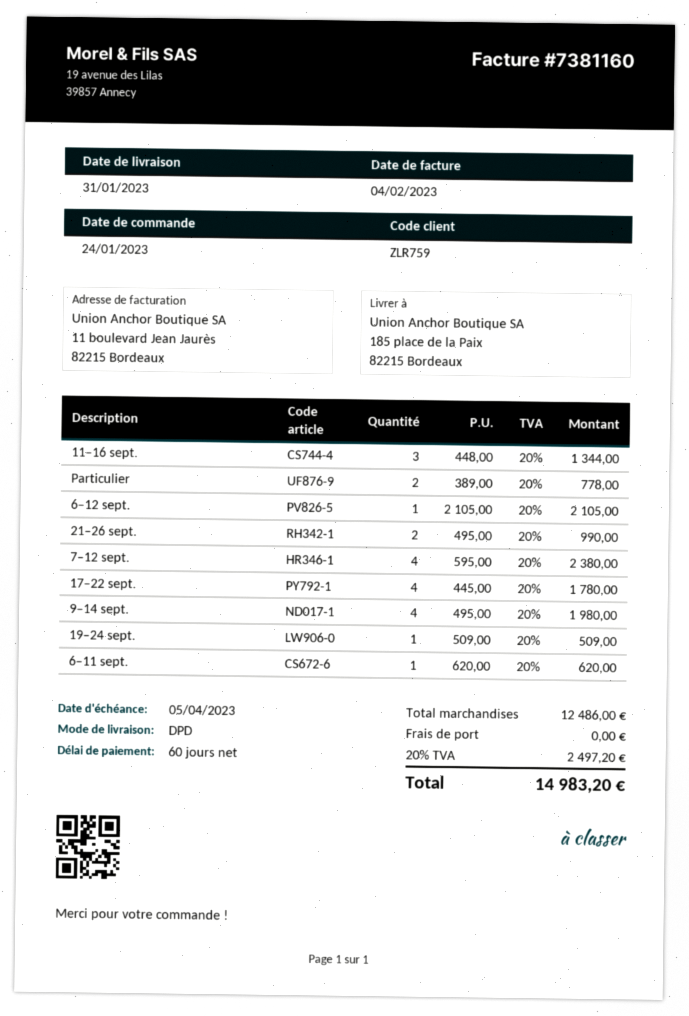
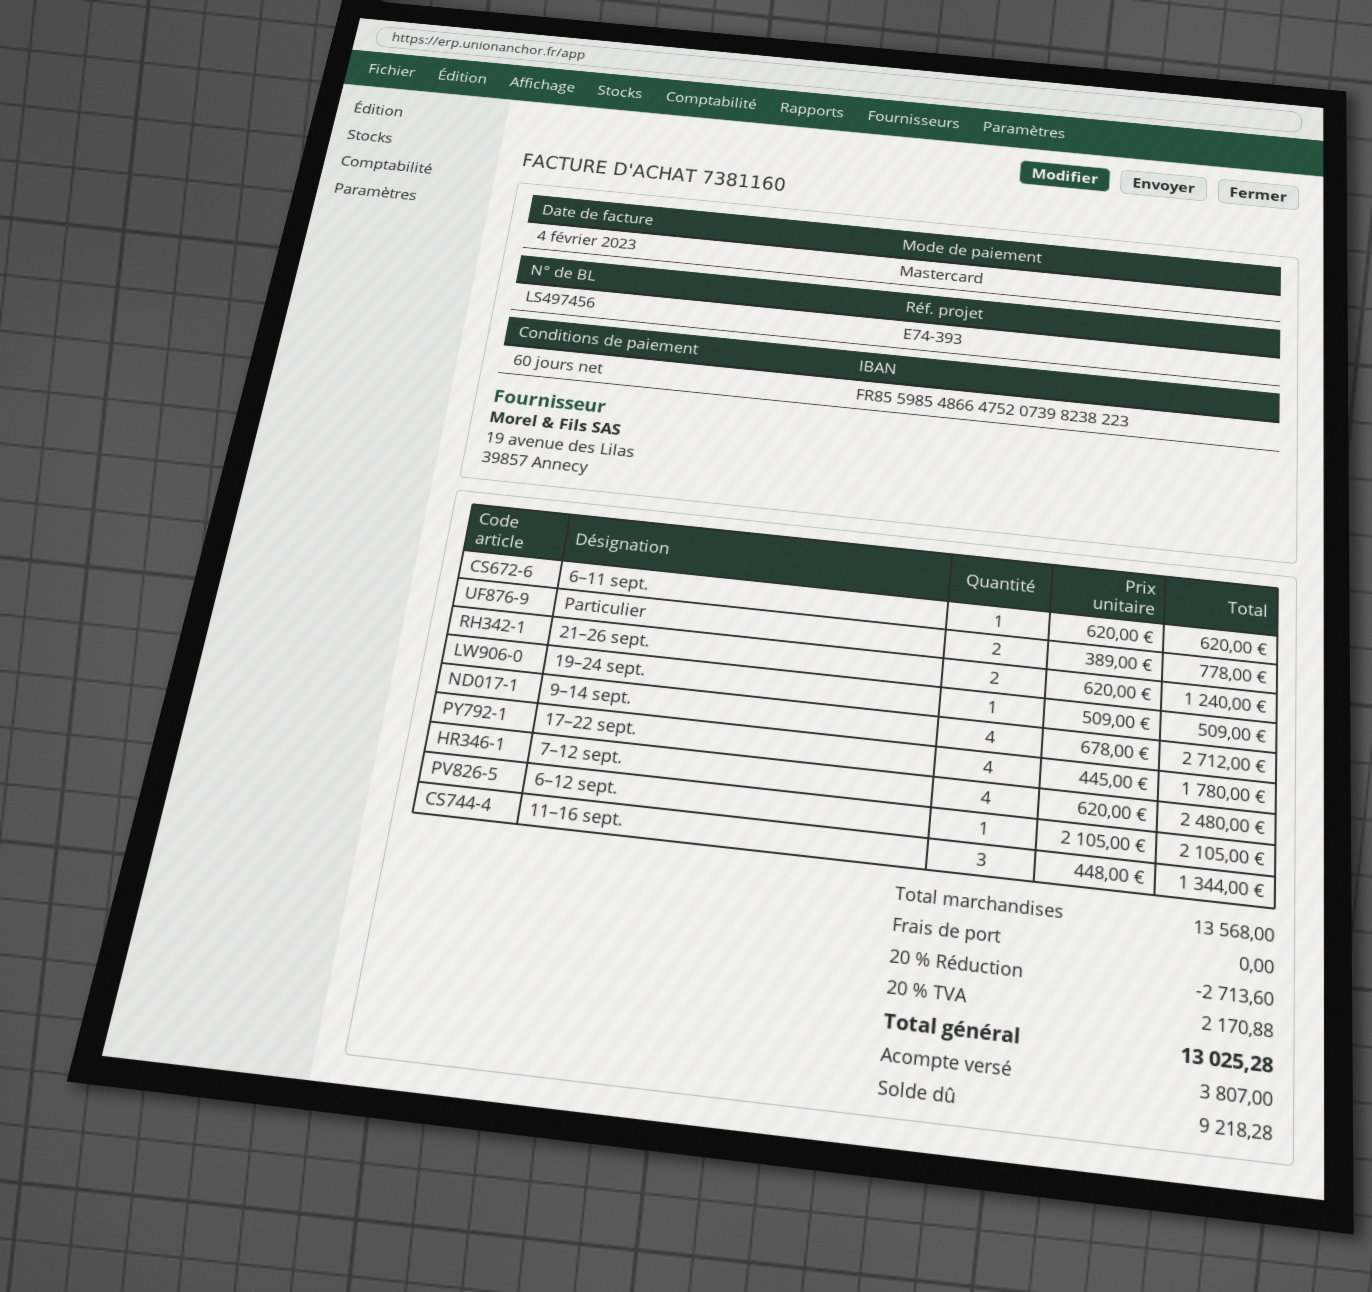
21–26 sept.: 2 x 495.00 = 990.00 -> 2 x 620.00 = 1240.00
7–12 sept.: 4 x 595.00 = 2380.00 -> 4 x 620.00 = 2480.00
9–14 sept.: 4 x 495.00 = 1980.00 -> 4 x 678.00 = 2712.00
subtotal: 12486.00 -> 13568.00
discount: none -> 20% = 2713.60
tax: 20% = 2497.20 -> 20% = 2170.88
total: 14983.20 -> 13025.28

